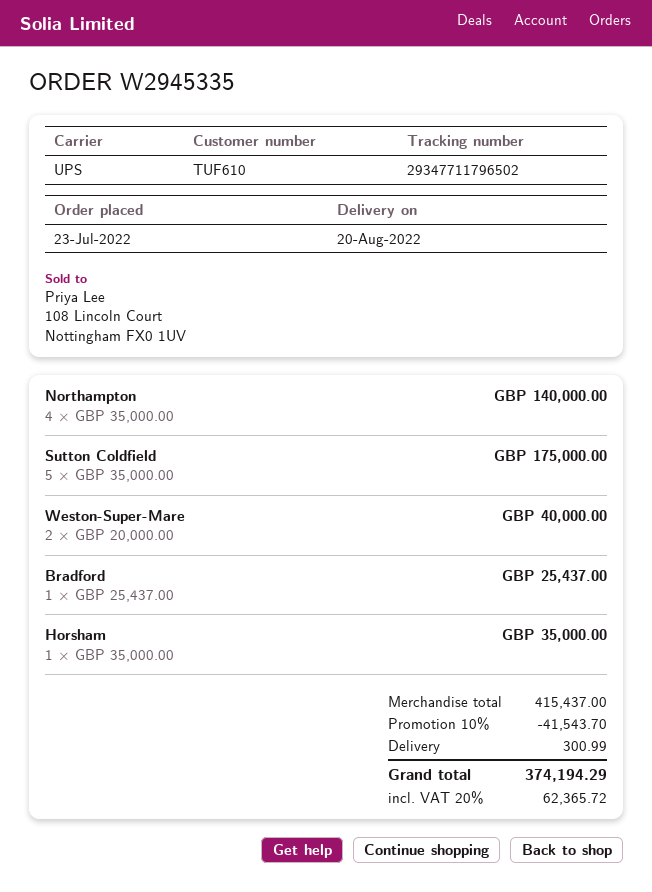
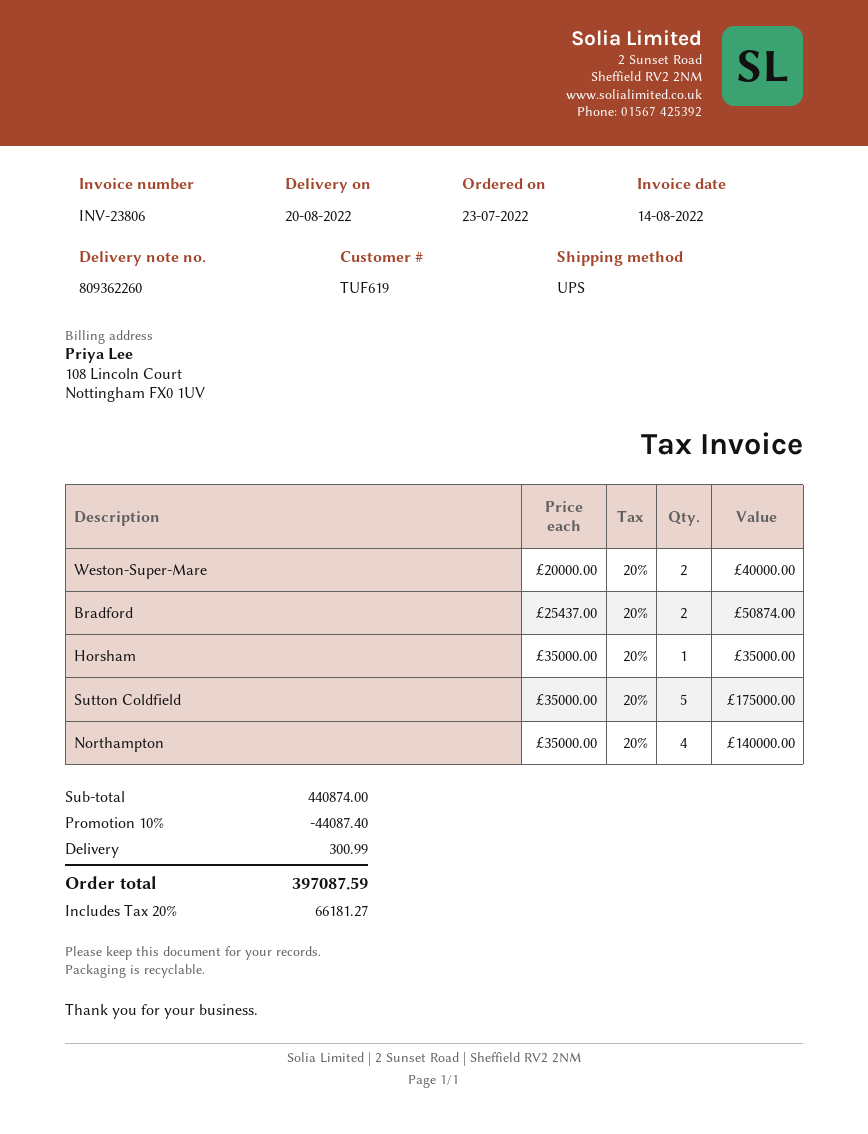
customer number: TUF610 -> TUF619
Bradford: 1 x 25437.00 = 25437.00 -> 2 x 25437.00 = 50874.00
subtotal: 415437.00 -> 440874.00
discount: 10% = 41543.70 -> 10% = 44087.40
tax: 20% = 62365.72 -> 20% = 66181.27
total: 374194.29 -> 397087.59

